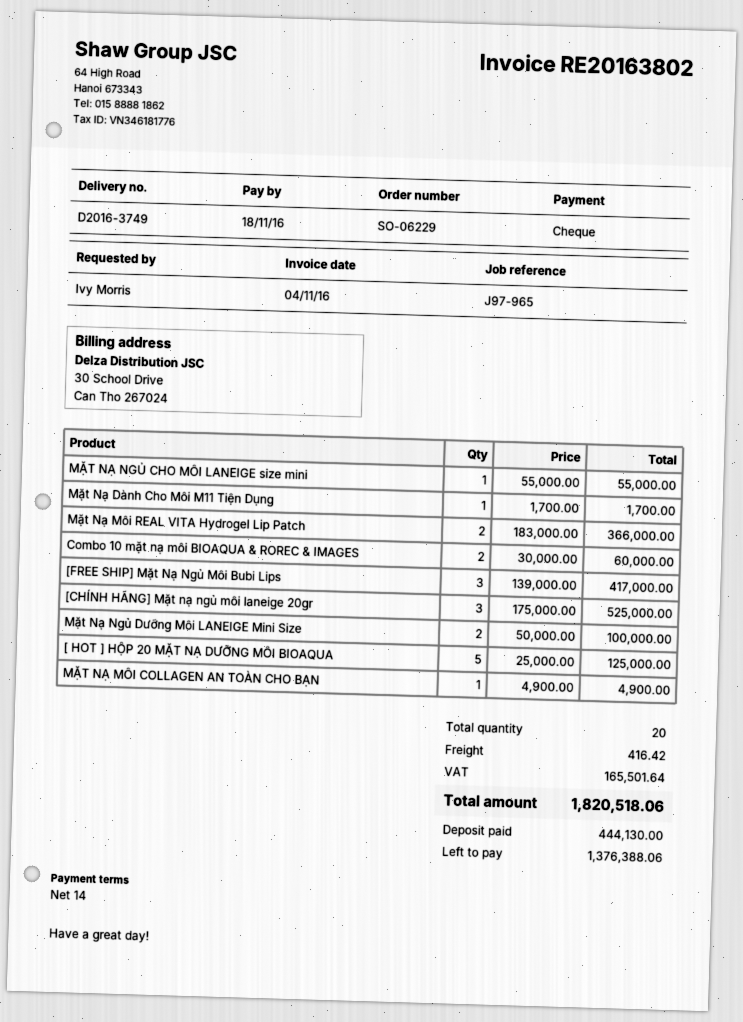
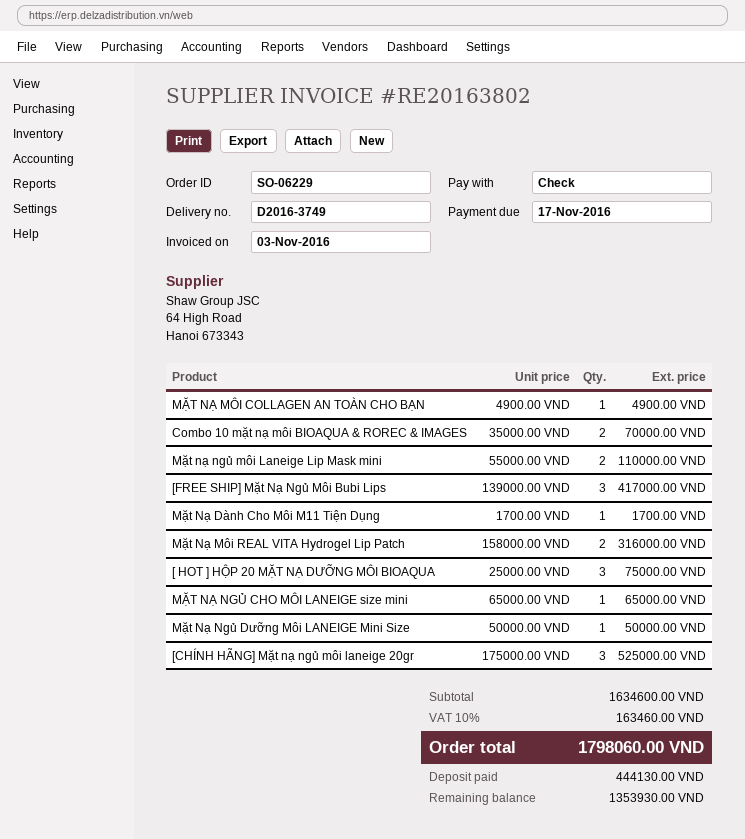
invoice date: 2016-11-04 -> 2016-11-03
due date: 2016-11-18 -> 2016-11-17
MẶT NẠ NGỦ CHO MÔI LANEIGE size mini: 1 x 55000.00 = 55000.00 -> 1 x 65000.00 = 65000.00
Mặt Nạ Môi REAL VITA Hydrogel Lip Patch: 2 x 183000.00 = 366000.00 -> 2 x 158000.00 = 316000.00
Combo 10 mặt nạ môi BIOAQUA & ROREC & IMAGES: 2 x 30000.00 = 60000.00 -> 2 x 35000.00 = 70000.00
Mặt Nạ Ngủ Dưỡng Môi LANEIGE Mini Size: 2 x 50000.00 = 100000.00 -> 1 x 50000.00 = 50000.00
[ HOT ] HỘP 20 MẶT NẠ DƯỠNG MÔI BIOAQUA: 5 x 25000.00 = 125000.00 -> 3 x 25000.00 = 75000.00
Mặt nạ ngủ môi Laneige Lip Mask mini: none -> 2 x 55000.00 = 110000.00
shipping: 416.42 -> none
tax: 165501.64 -> 163460.00
total: 1820518.06 -> 1798060.00
balance: 1376388.06 -> 1353930.00

